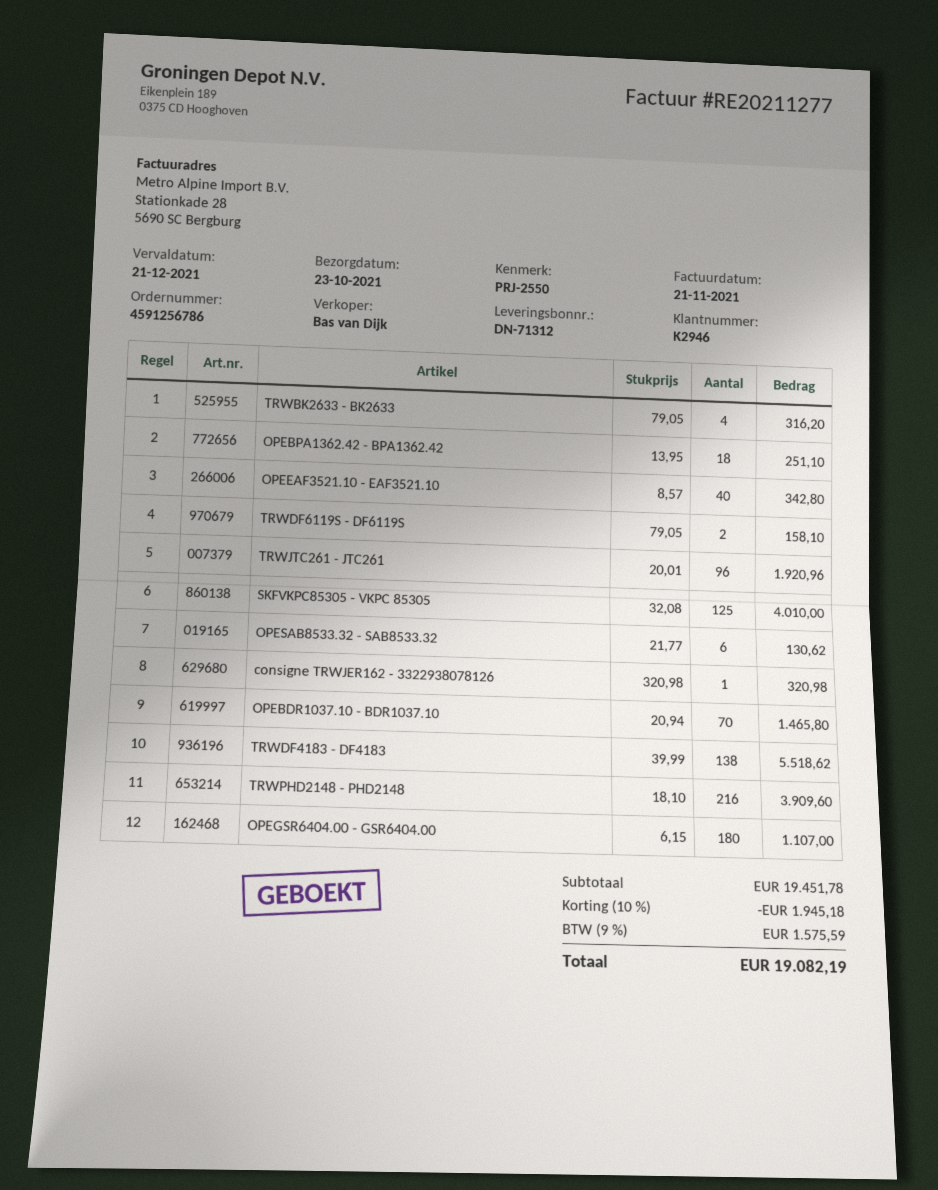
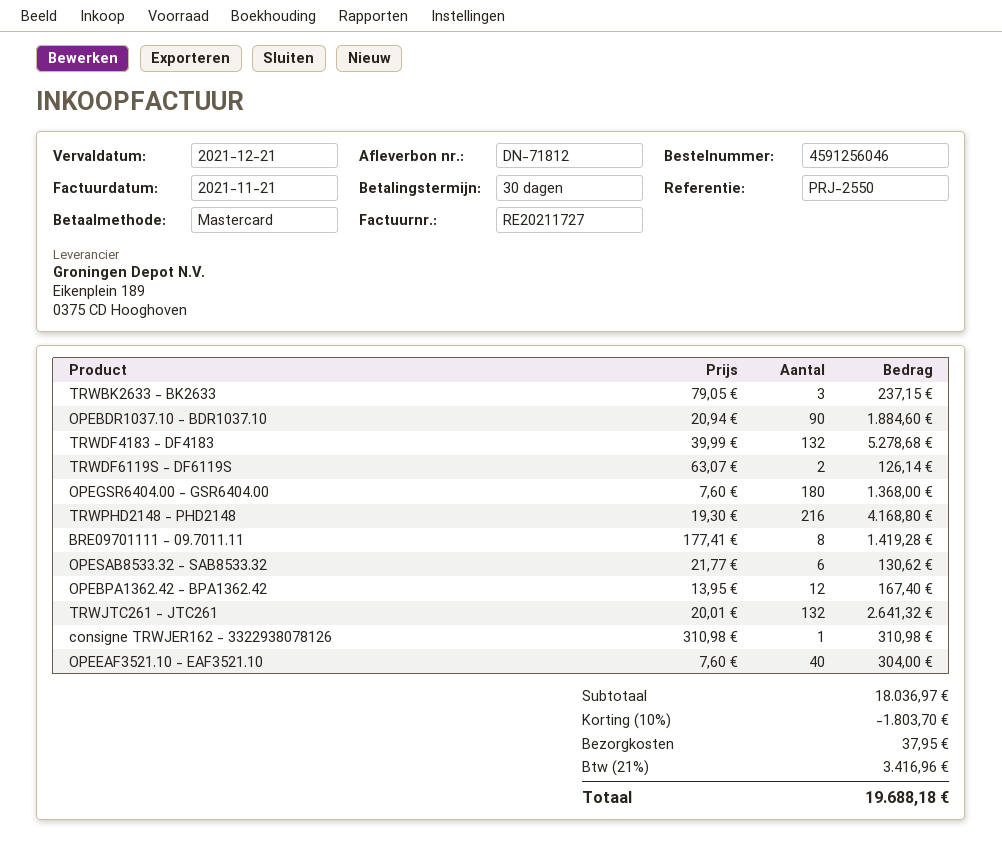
order number: 4591256786 -> 4591256046
delivery note number: DN-71312 -> DN-71812
invoice number: RE20211277 -> RE20211727
TRWBK2633 - BK2633: 4 x 79.05 = 316.20 -> 3 x 79.05 = 237.15
OPEBPA1362.42 - BPA1362.42: 18 x 13.95 = 251.10 -> 12 x 13.95 = 167.40
OPEEAF3521.10 - EAF3521.10: 40 x 8.57 = 342.80 -> 40 x 7.60 = 304.00
TRWDF6119S - DF6119S: 2 x 79.05 = 158.10 -> 2 x 63.07 = 126.14
TRWJTC261 - JTC261: 96 x 20.01 = 1920.96 -> 132 x 20.01 = 2641.32
SKFVKPC85305 - VKPC 85305: 125 x 32.08 = 4010.00 -> none
consigne TRWJER162 - 3322938078126: 1 x 320.98 = 320.98 -> 1 x 310.98 = 310.98
OPEBDR1037.10 - BDR1037.10: 70 x 20.94 = 1465.80 -> 90 x 20.94 = 1884.60
TRWDF4183 - DF4183: 138 x 39.99 = 5518.62 -> 132 x 39.99 = 5278.68
TRWPHD2148 - PHD2148: 216 x 18.10 = 3909.60 -> 216 x 19.30 = 4168.80
OPEGSR6404.00 - GSR6404.00: 180 x 6.15 = 1107.00 -> 180 x 7.60 = 1368.00
BRE09701111 - 09.7011.11: none -> 8 x 177.41 = 1419.28
subtotal: 19451.78 -> 18036.97
discount: 10% = 1945.18 -> 10% = 1803.70
shipping: none -> 37.95
tax: 9% = 1575.59 -> 21% = 3416.96
total: 19082.19 -> 19688.18

